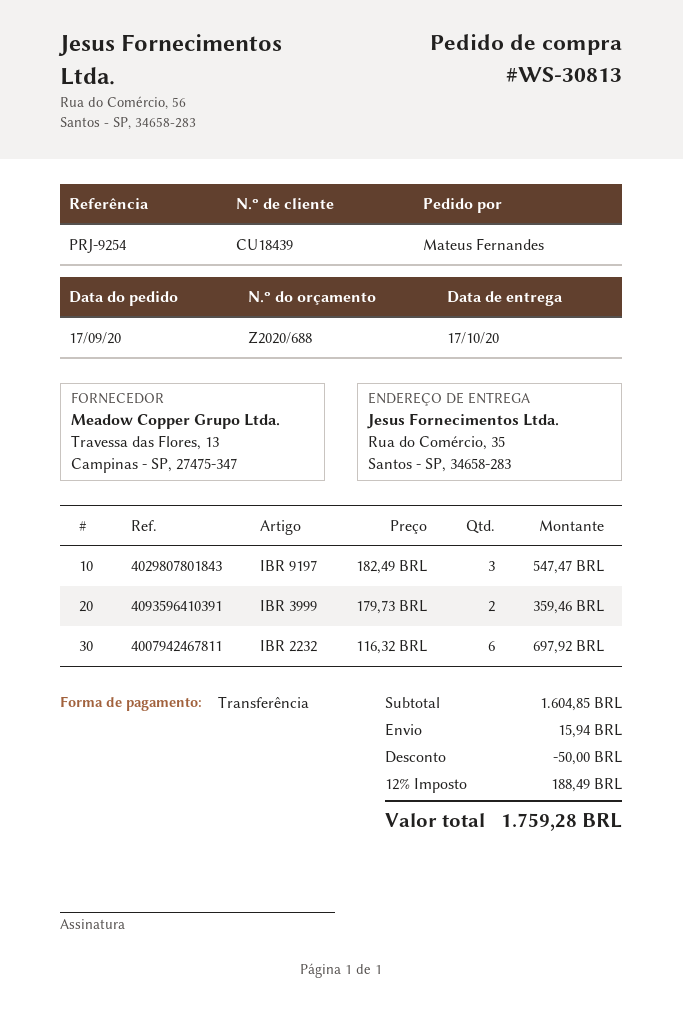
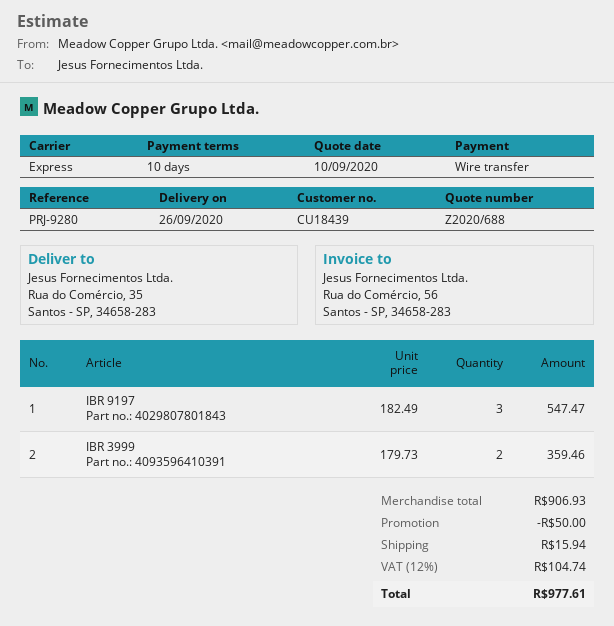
delivery date: 2020-10-17 -> 2020-09-26
reference: PRJ-9254 -> PRJ-9280
IBR 2232: 6 x 116.32 = 697.92 -> none
subtotal: 1604.85 -> 906.93
tax: 12% = 188.49 -> 12% = 104.74
total: 1759.28 -> 977.61

